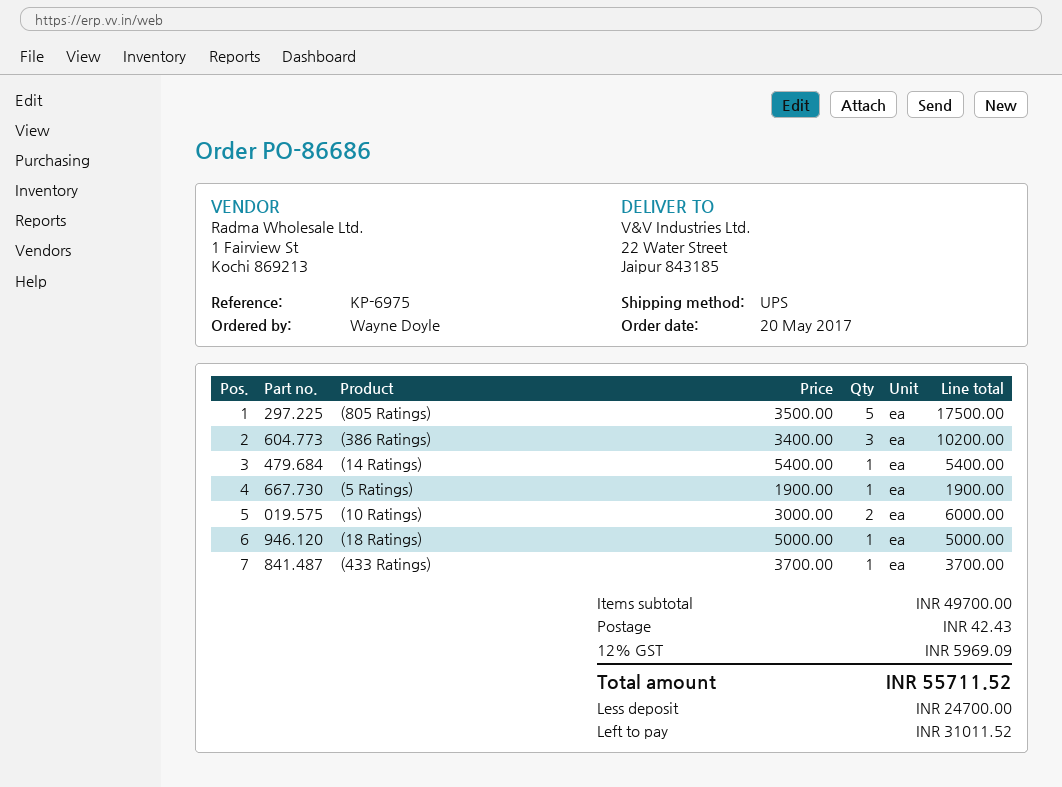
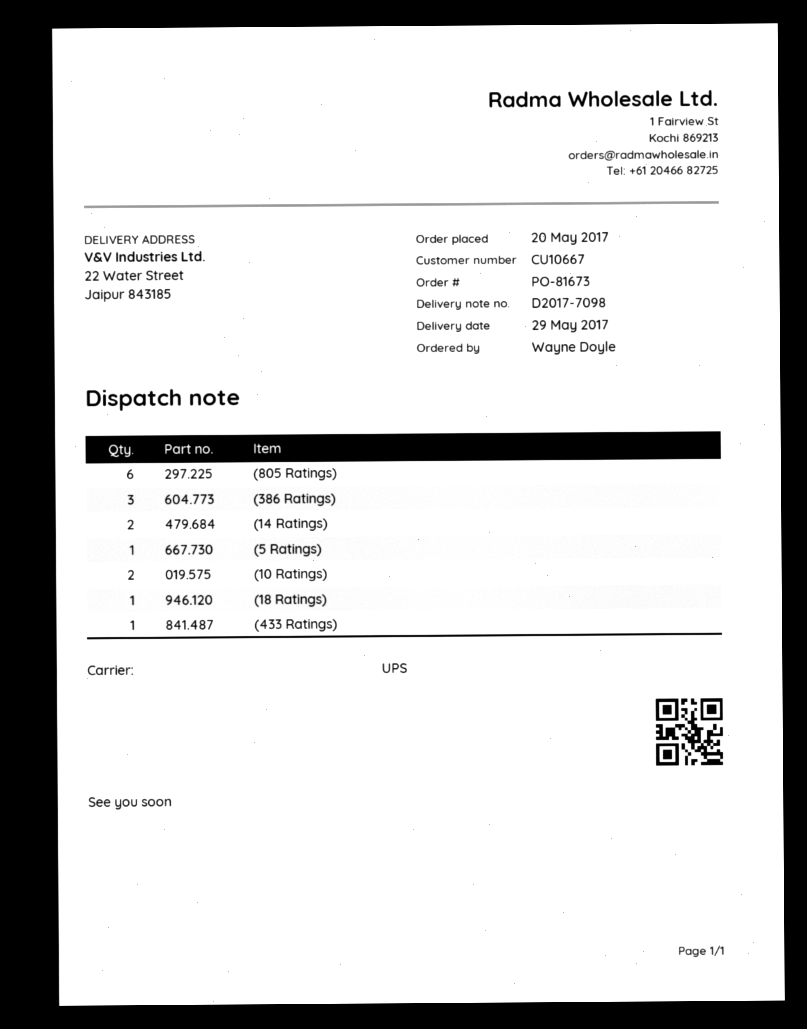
order number: PO-86686 -> PO-81673
(805 Ratings): 5 -> 6
(14 Ratings): 1 -> 2

